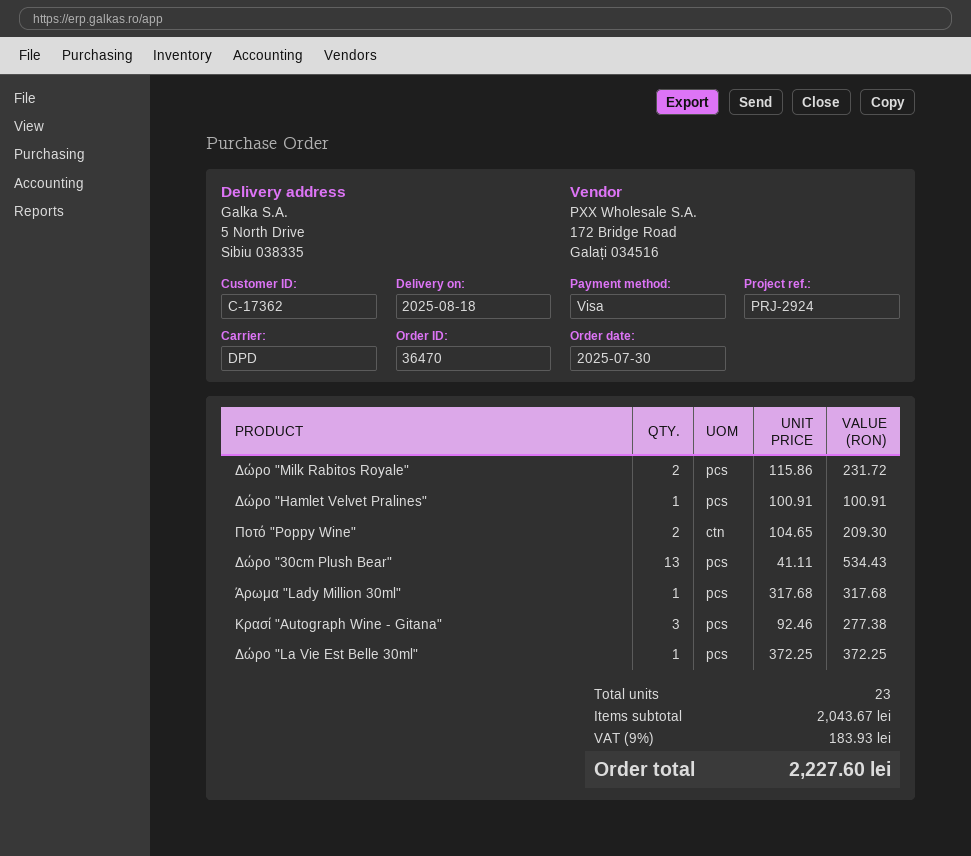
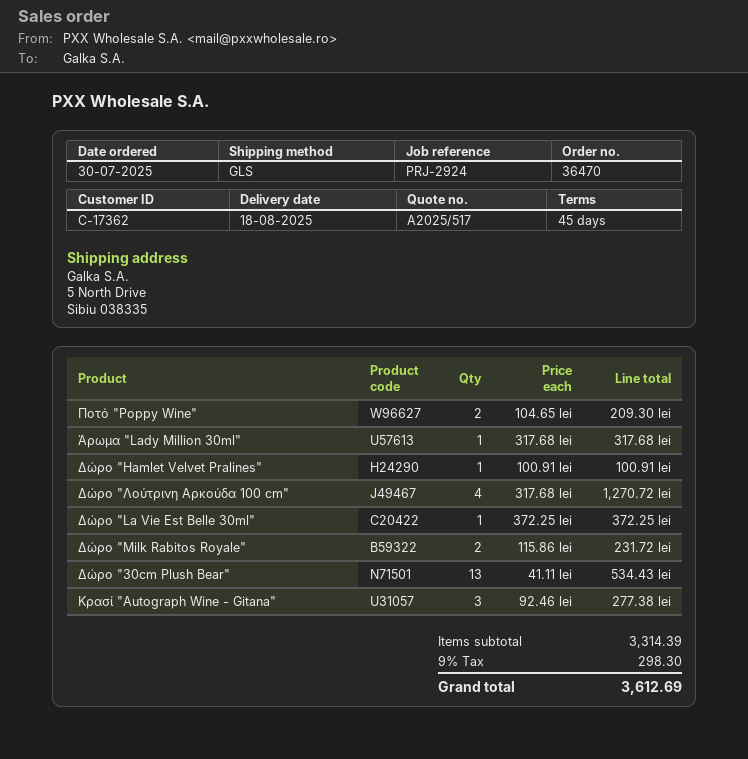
shipping method: DPD -> GLS
Δώρο "Λούτρινη Αρκούδα 100 cm": none -> 4 x 317.68 = 1270.72
subtotal: 2043.67 -> 3314.39
tax: 9% = 183.93 -> 9% = 298.30
total: 2227.60 -> 3612.69

